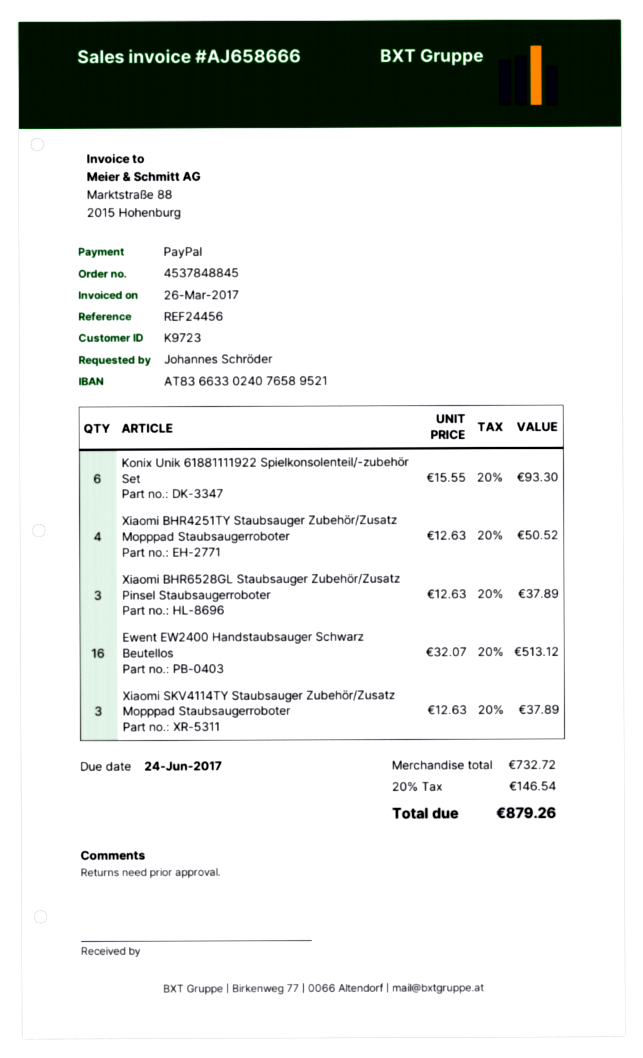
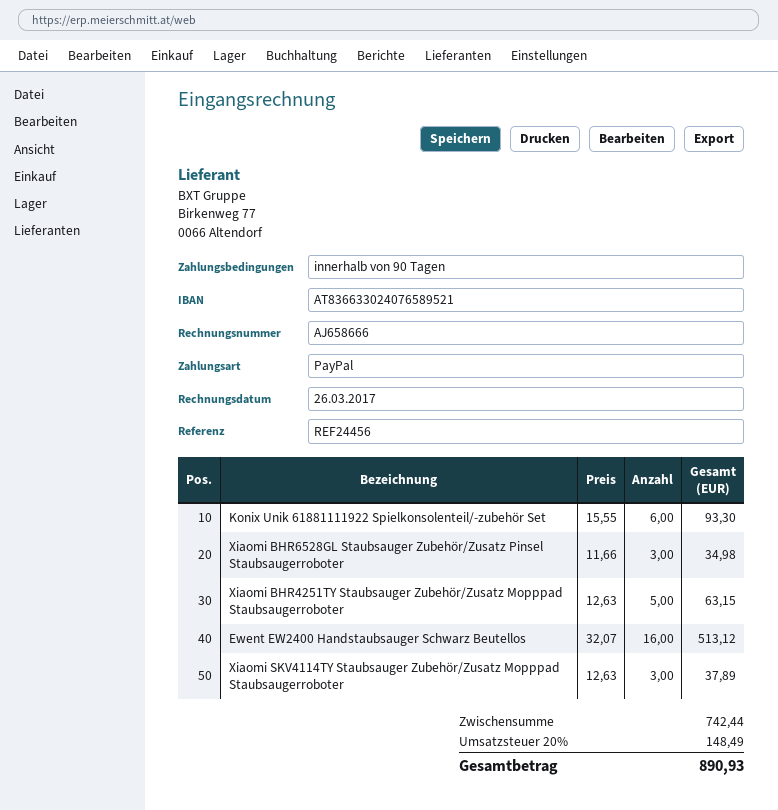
Xiaomi BHR4251TY Staubsauger Zubehör/Zusatz Mopppad Staubsaugerroboter: 4 x 12.63 = 50.52 -> 5 x 12.63 = 63.15
Xiaomi BHR6528GL Staubsauger Zubehör/Zusatz Pinsel Staubsaugerroboter: 3 x 12.63 = 37.89 -> 3 x 11.66 = 34.98
subtotal: 732.72 -> 742.44
tax: 20% = 146.54 -> 20% = 148.49
total: 879.26 -> 890.93

